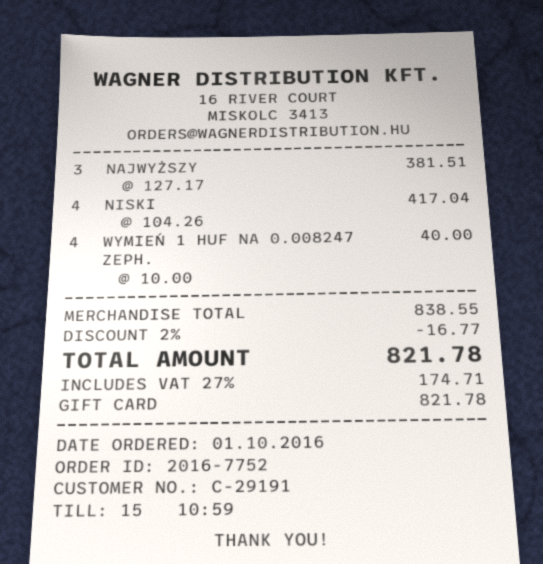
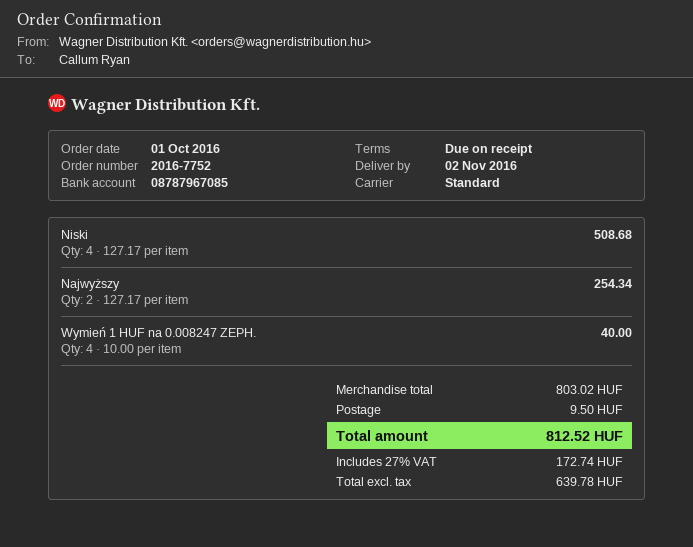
NAJWYŻSZY: 3 x 127.17 = 381.51 -> 2 x 127.17 = 254.34
NISKI: 4 x 104.26 = 417.04 -> 4 x 127.17 = 508.68
subtotal: 838.55 -> 803.02
discount: 2% = 16.77 -> none
shipping: none -> 9.50
tax: 27% = 174.71 -> 27% = 172.74
total: 821.78 -> 812.52

